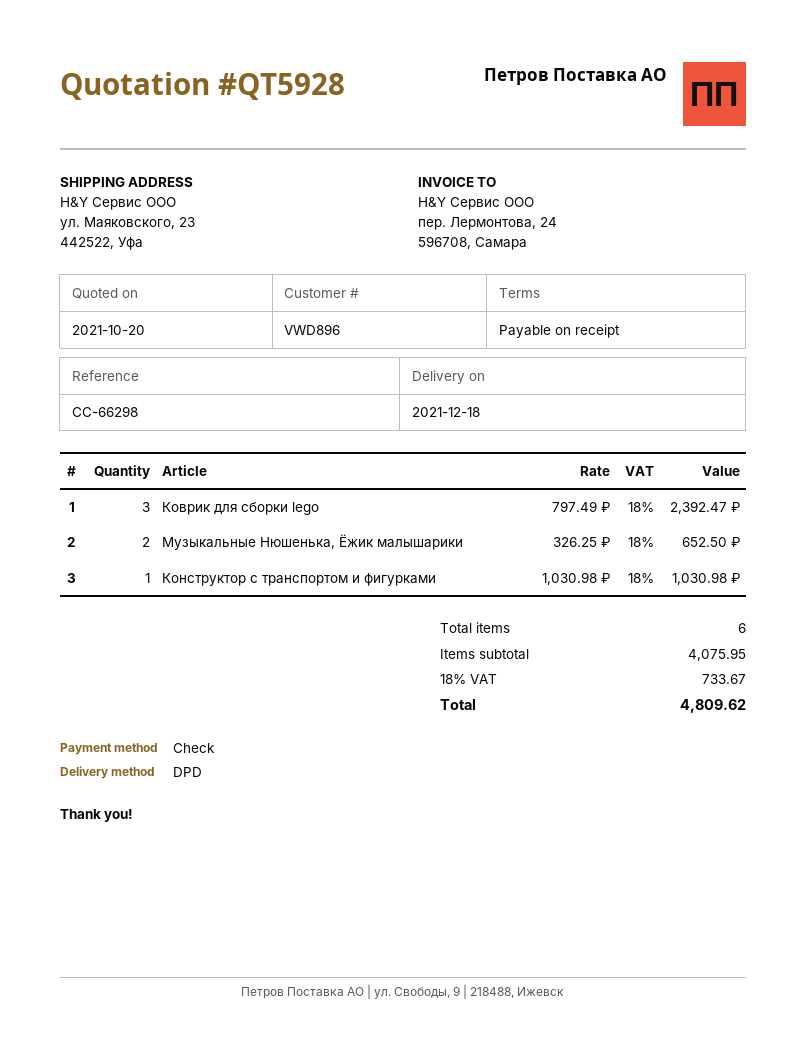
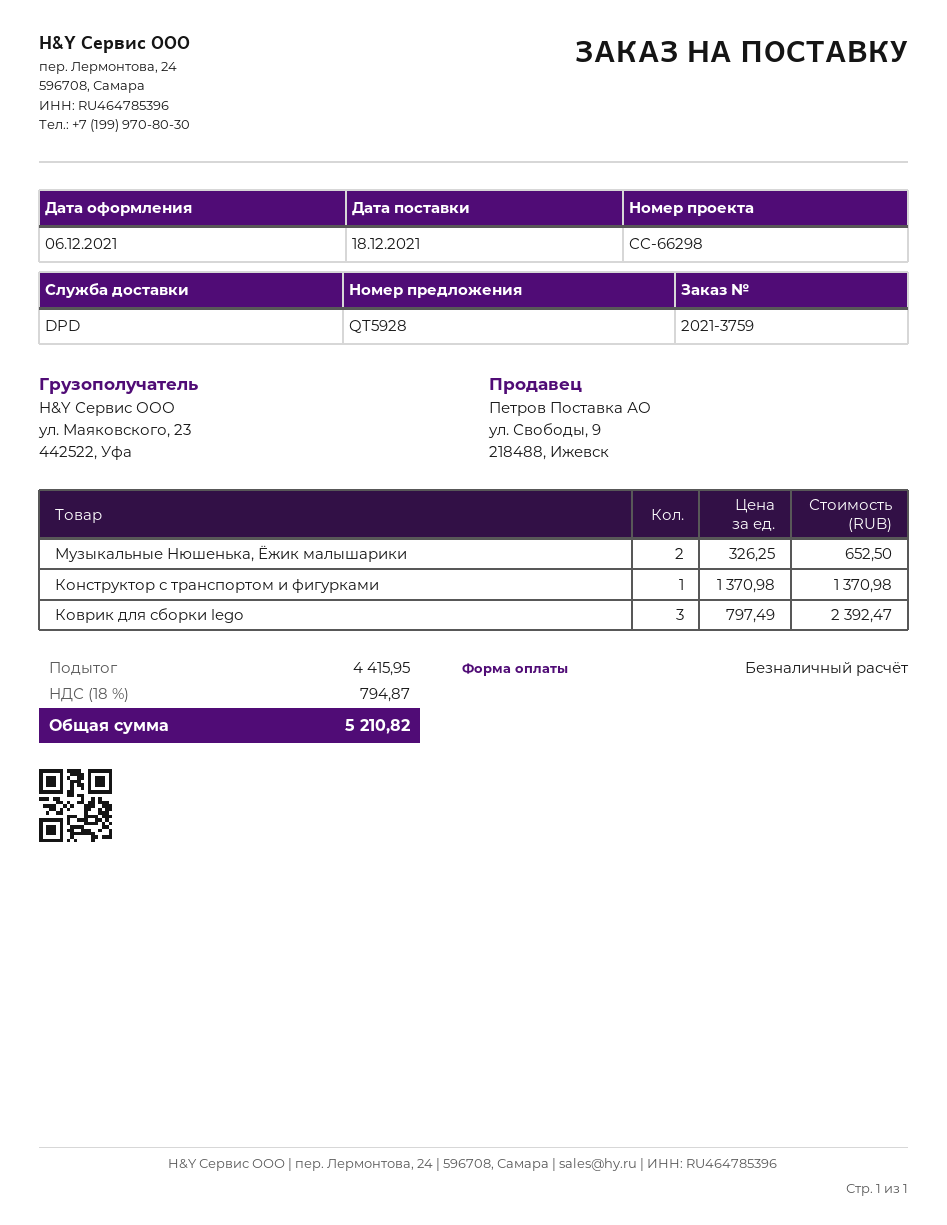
payment method: cheque -> bank transfer
Конструктор с транспортом и фигурками: 1 x 1030.98 = 1030.98 -> 1 x 1370.98 = 1370.98
subtotal: 4075.95 -> 4415.95
tax: 18% = 733.67 -> 18% = 794.87
total: 4809.62 -> 5210.82

